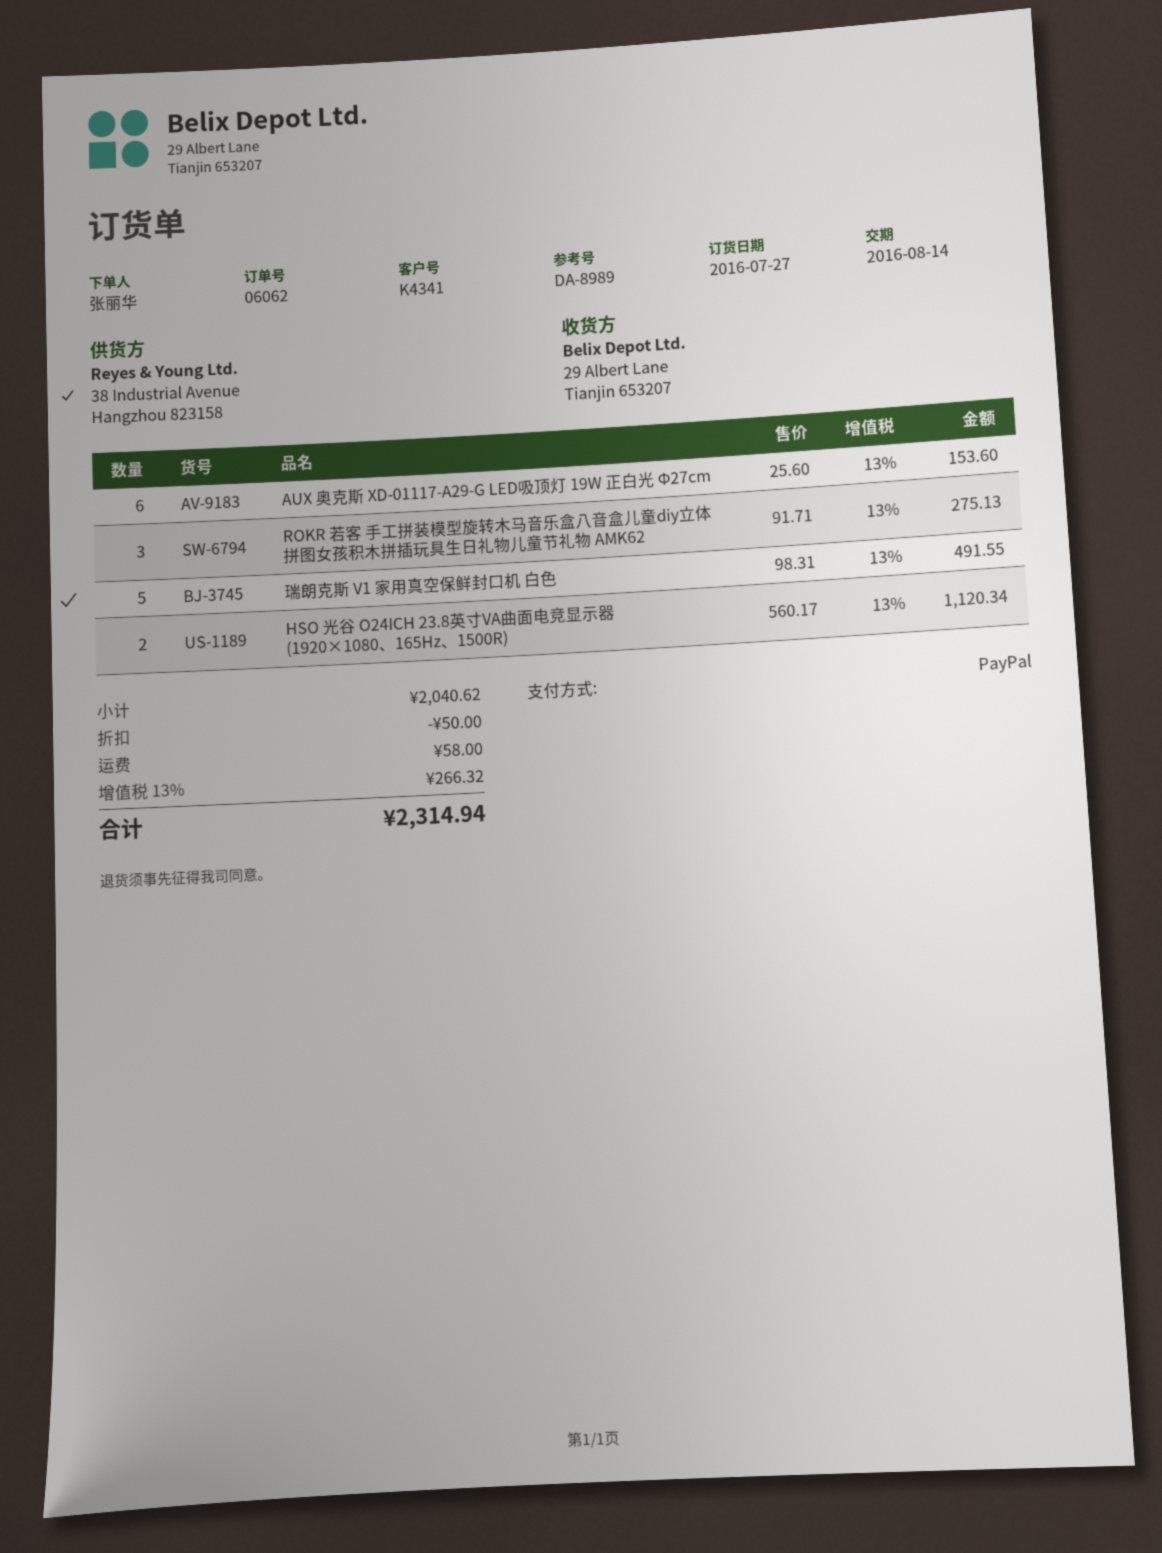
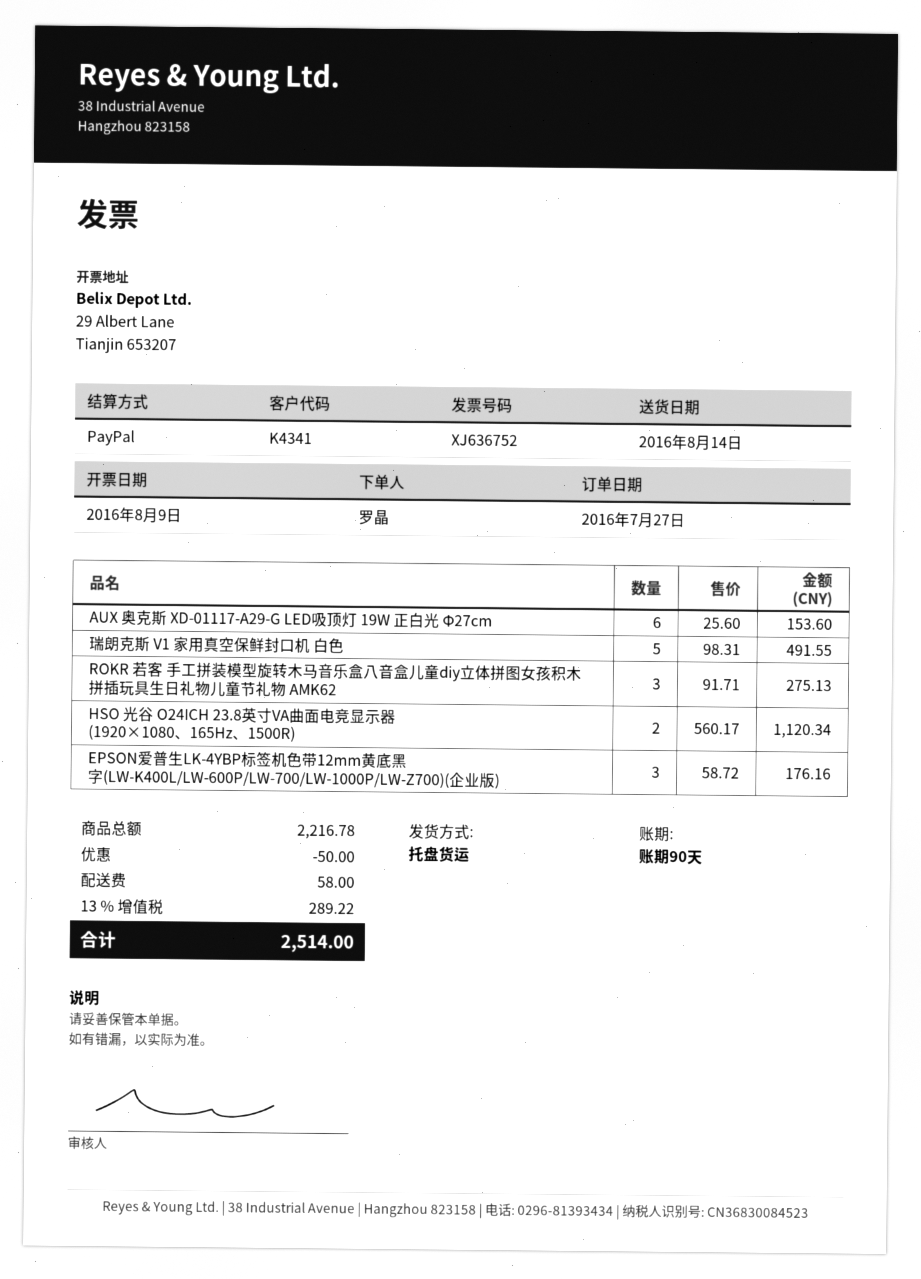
ordered by: 张丽华 -> 罗晶
EPSON爱普生LK-4YBP标签机色带12mm黄底黑字(LW-K400L/LW-600P/LW-700/LW-1000P/LW-Z700)(企业版): none -> 3 x 58.72 = 176.16
subtotal: 2040.62 -> 2216.78
tax: 13% = 266.32 -> 13% = 289.22
total: 2314.94 -> 2514.00

